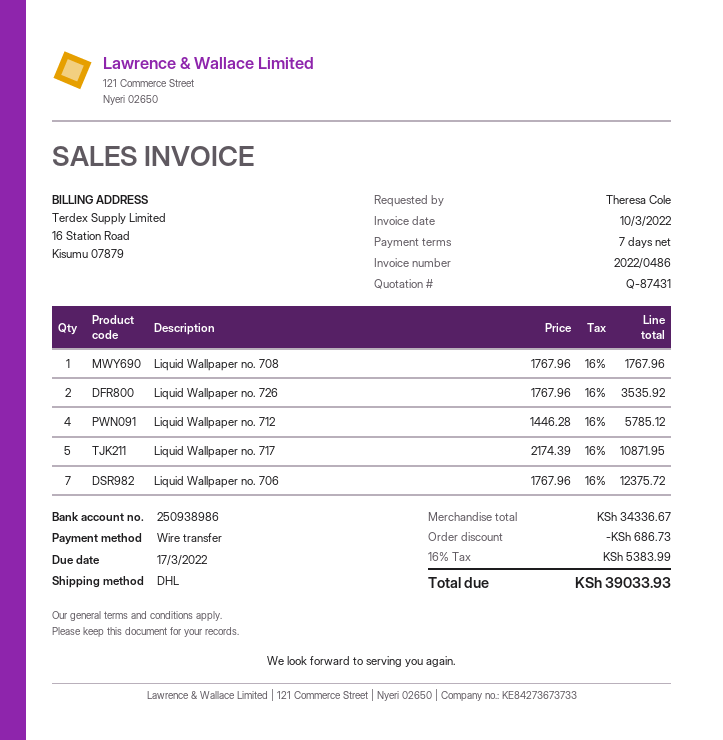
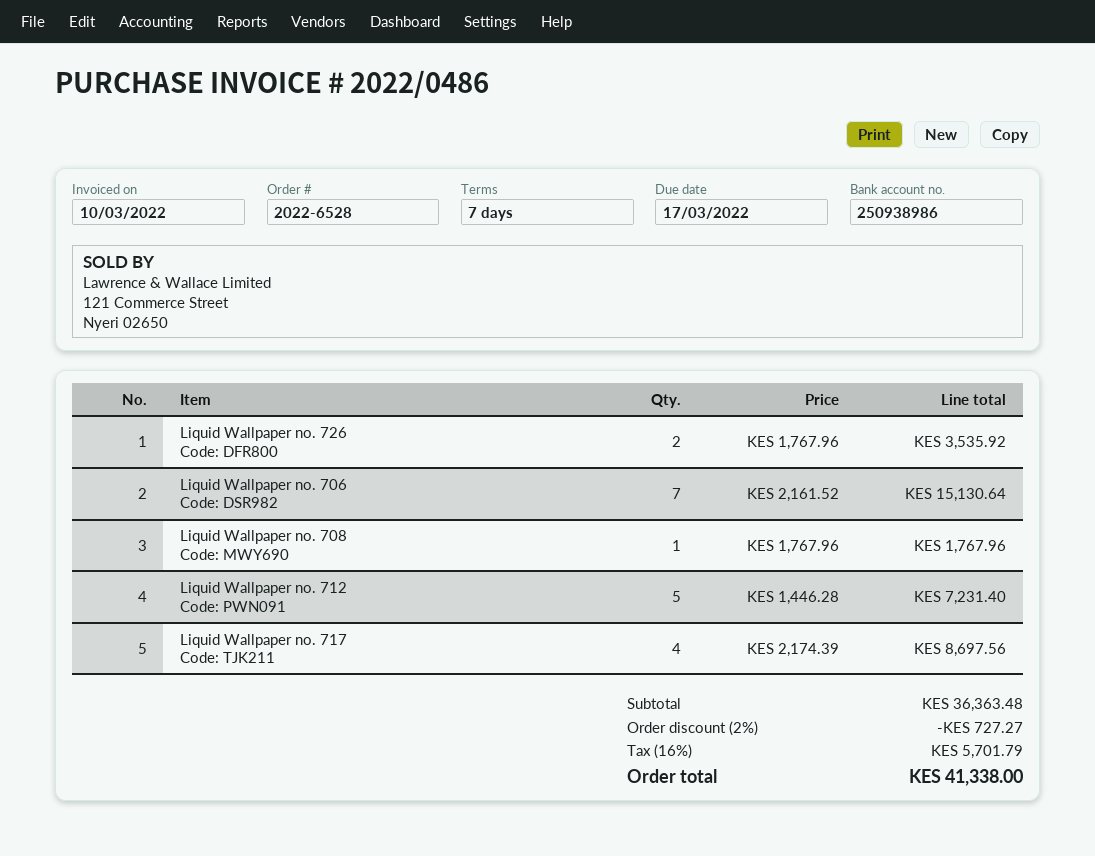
Liquid Wallpaper no. 712: 4 x 1446.28 = 5785.12 -> 5 x 1446.28 = 7231.40
Liquid Wallpaper no. 717: 5 x 2174.39 = 10871.95 -> 4 x 2174.39 = 8697.56
Liquid Wallpaper no. 706: 7 x 1767.96 = 12375.72 -> 7 x 2161.52 = 15130.64
subtotal: 34336.67 -> 36363.48
discount: 686.73 -> 727.27
tax: 16% = 5383.99 -> 16% = 5701.79
total: 39033.93 -> 41338.00

